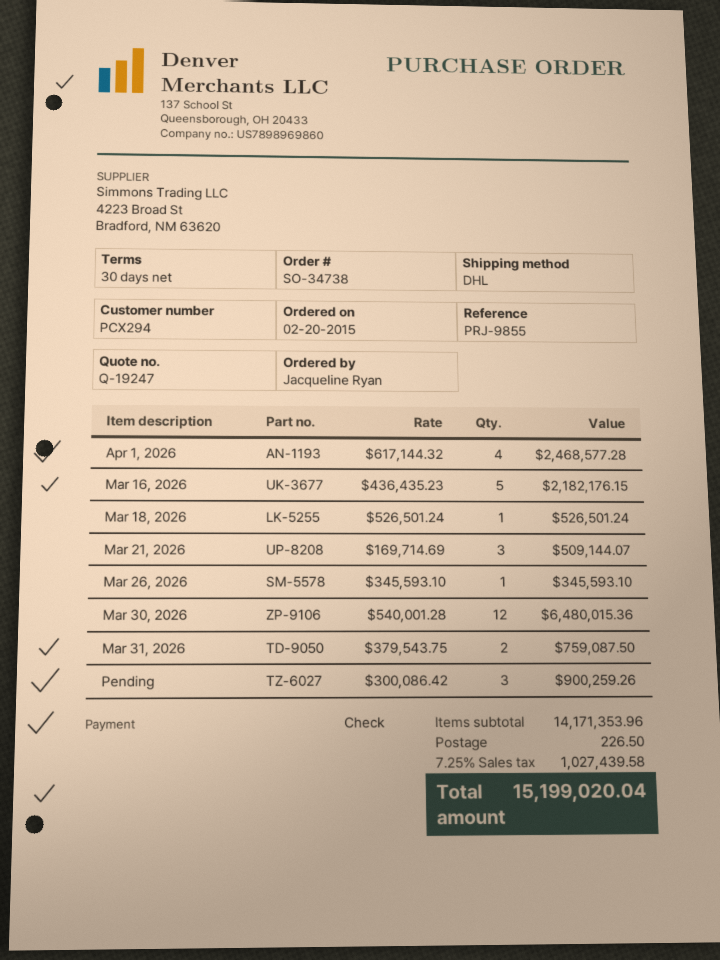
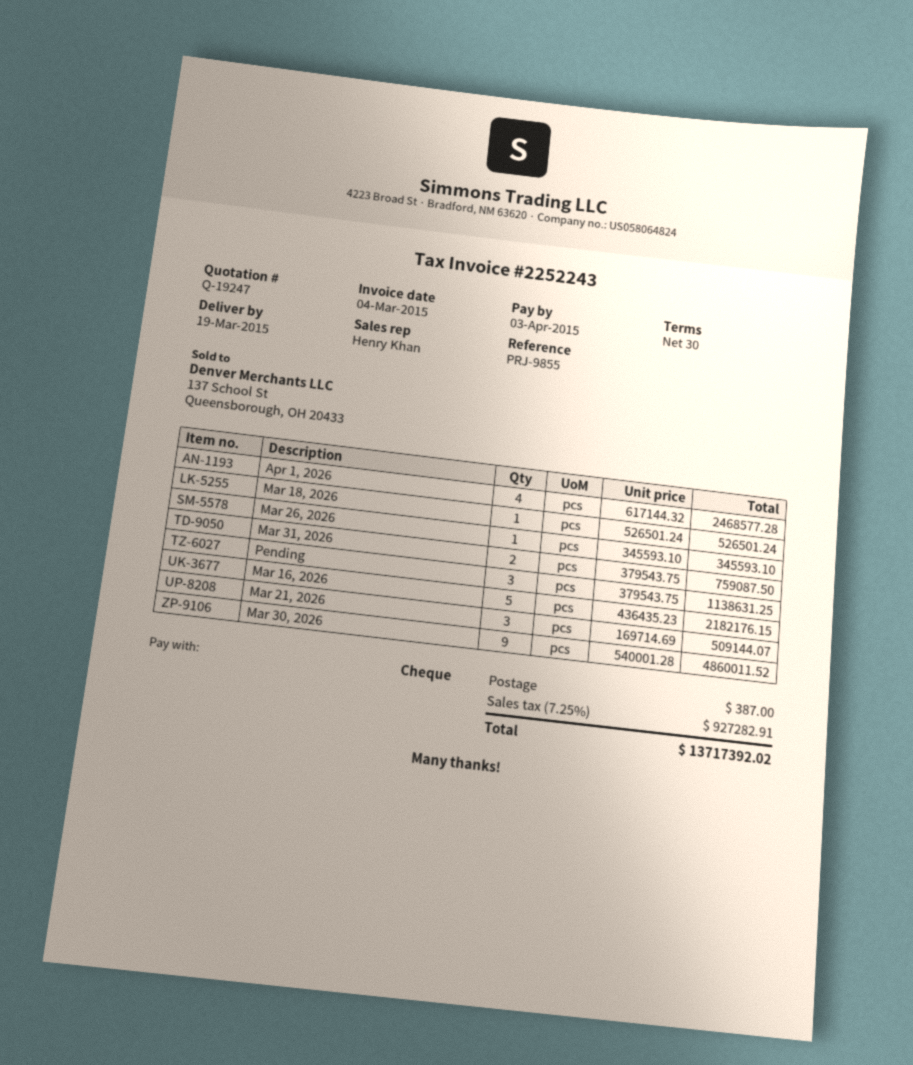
Mar 30, 2026: 12 x 540001.28 = 6480015.36 -> 9 x 540001.28 = 4860011.52
Pending: 3 x 300086.42 = 900259.26 -> 3 x 379543.75 = 1138631.25
shipping: 226.50 -> 387.00
tax: 7.25% = 1027439.58 -> 7.25% = 927282.91
total: 15199020.04 -> 13717392.02

